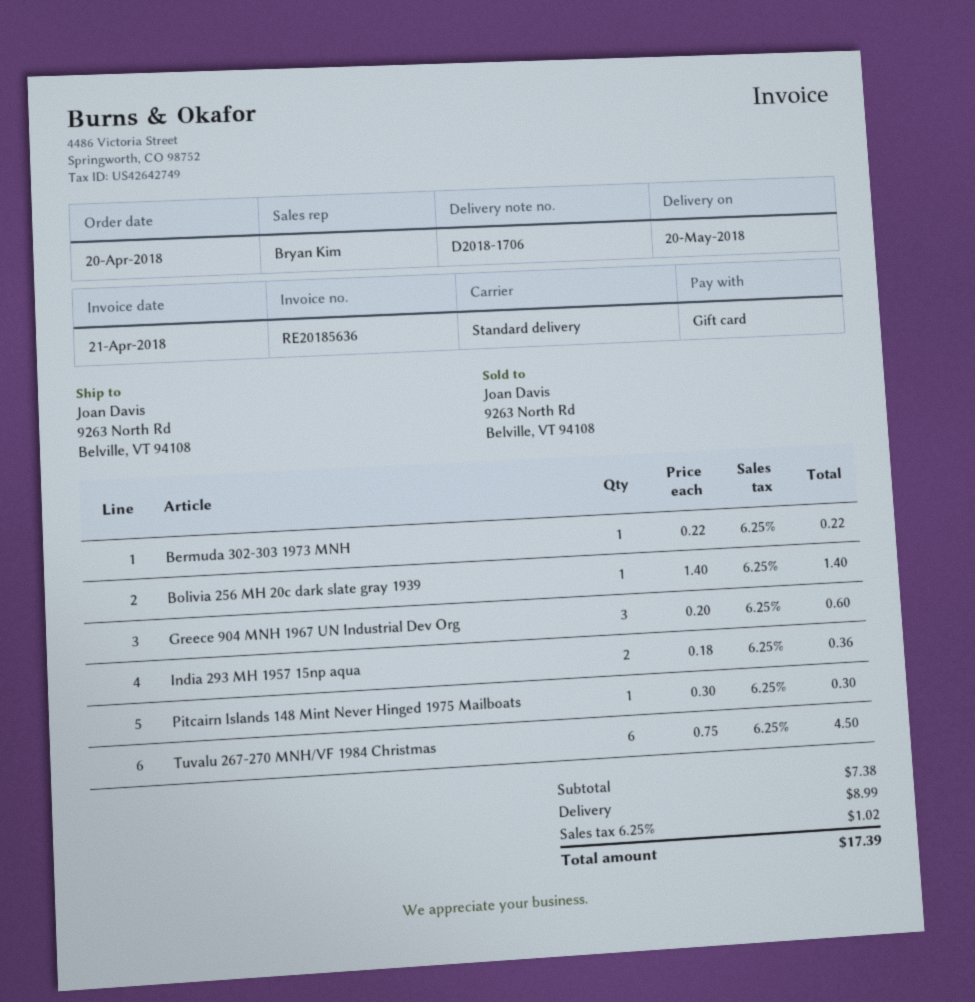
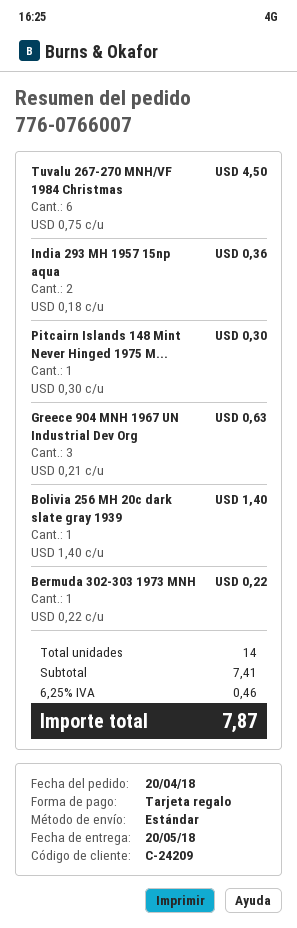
Greece 904 MNH 1967 UN Industrial Dev Org: 3 x 0.20 = 0.60 -> 3 x 0.21 = 0.63
subtotal: 7.38 -> 7.41
shipping: 8.99 -> none
tax: 6.25% = 1.02 -> 6.25% = 0.46
total: 17.39 -> 7.87

